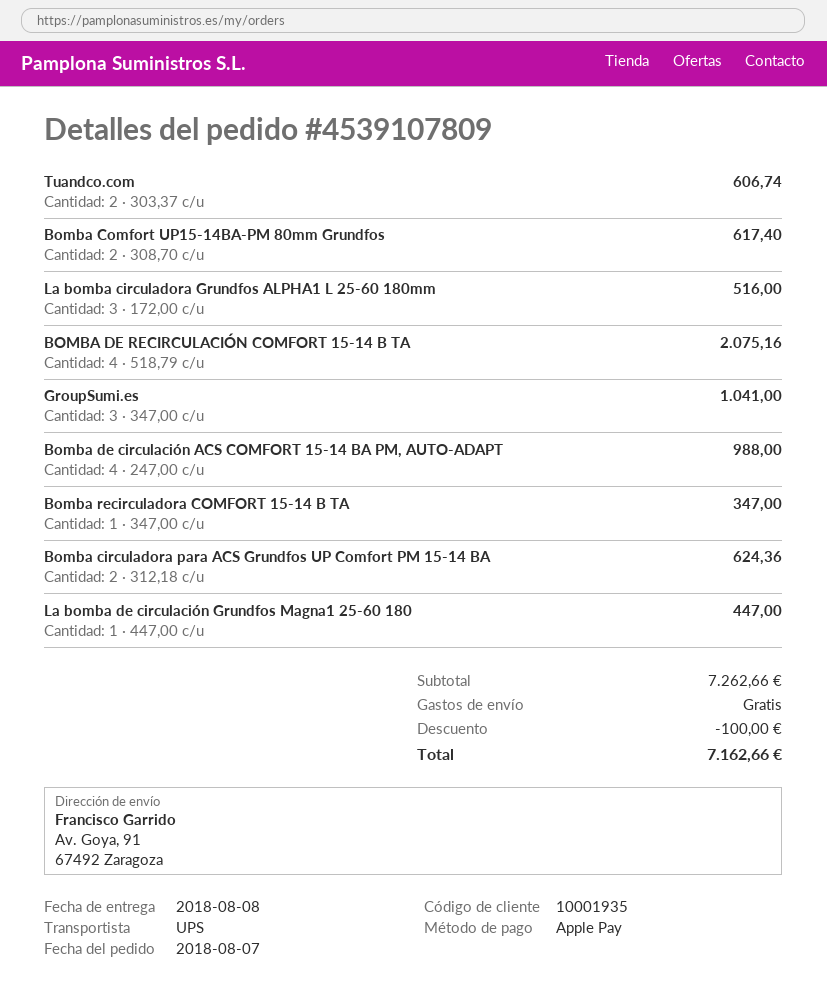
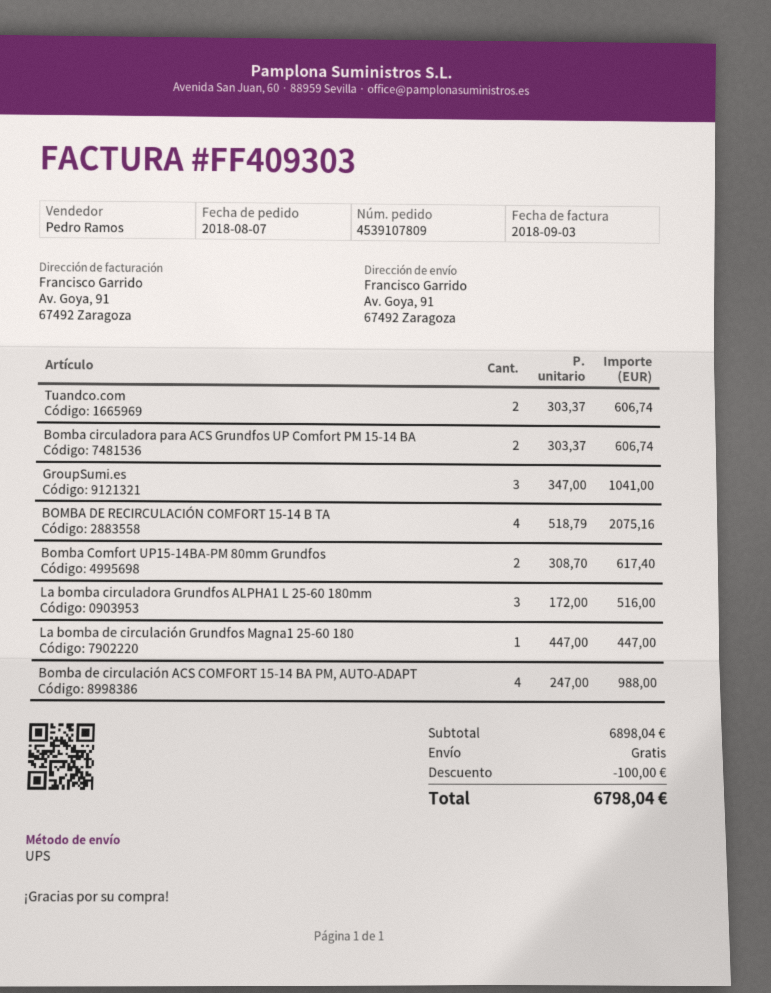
Bomba recirculadora COMFORT 15-14 B TA: 1 x 347.00 = 347.00 -> none
Bomba circuladora para ACS Grundfos UP Comfort PM 15-14 BA: 2 x 312.18 = 624.36 -> 2 x 303.37 = 606.74
subtotal: 7262.66 -> 6898.04
total: 7162.66 -> 6798.04

